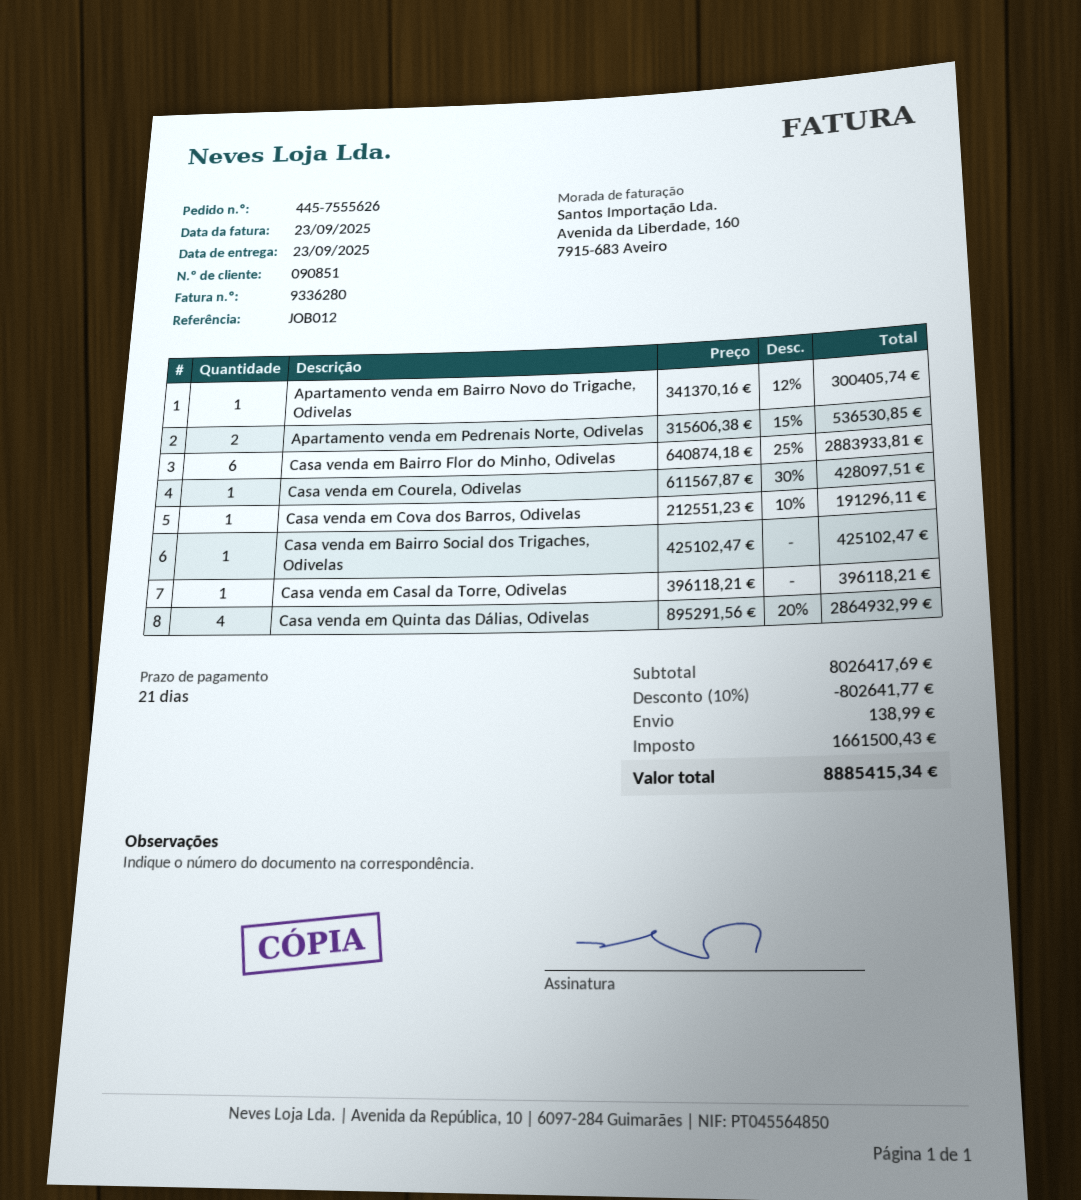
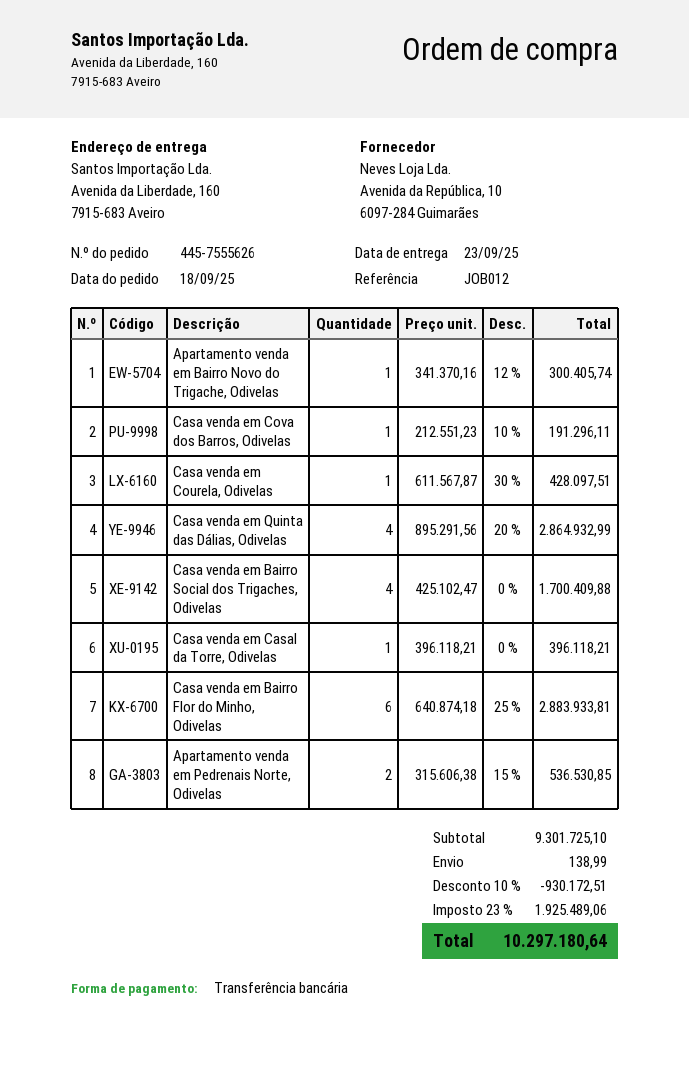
Casa venda em Bairro Social dos Trigaches, Odivelas: 1 x 425102.47 = 425102.47 -> 4 x 425102.47 = 1700409.88
subtotal: 8026417.69 -> 9301725.10
discount: 10% = 802641.77 -> 10% = 930172.51
tax: 1661500.43 -> 1925489.06
total: 8885415.34 -> 10297180.64

